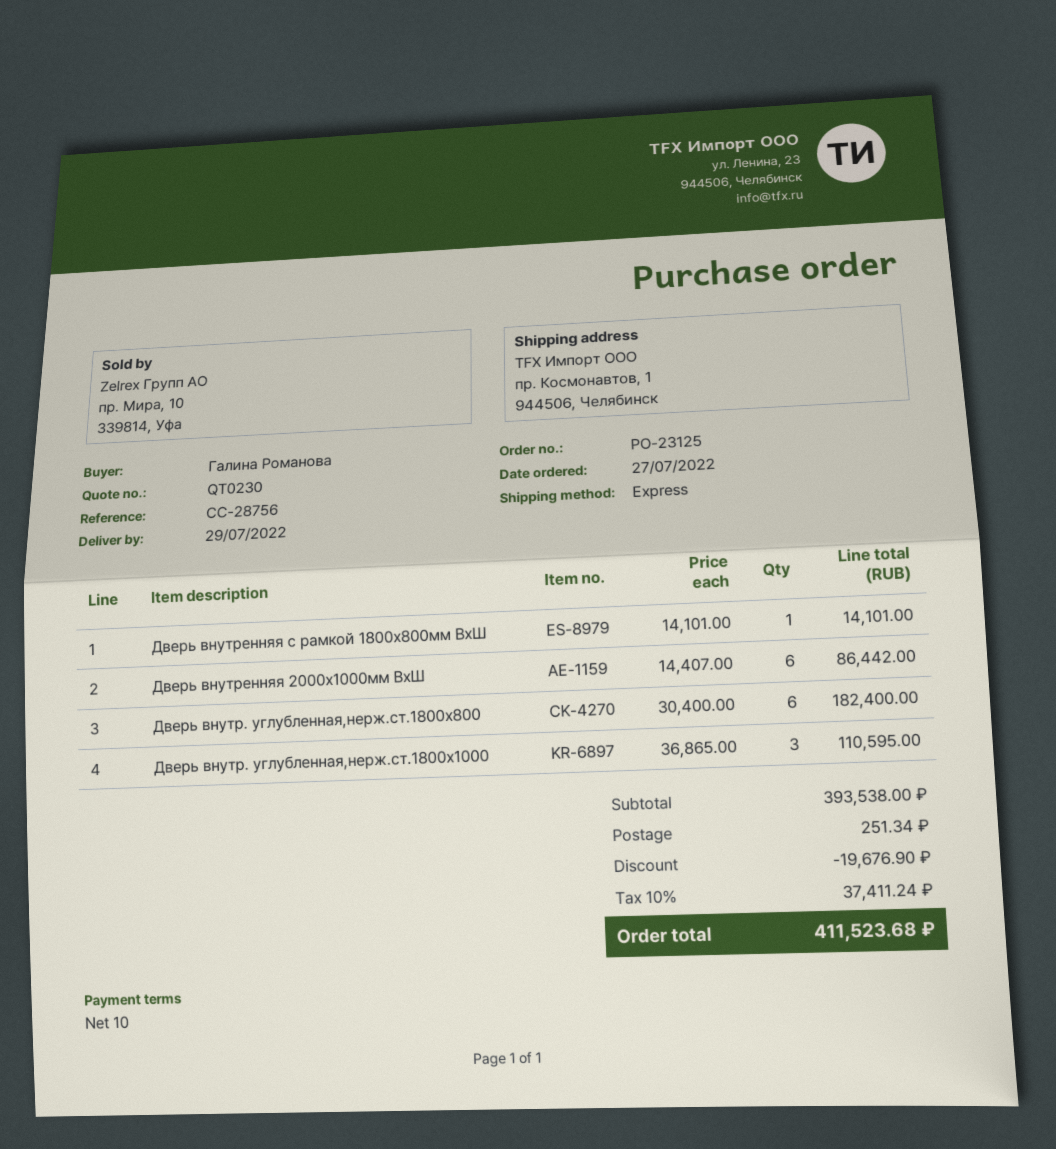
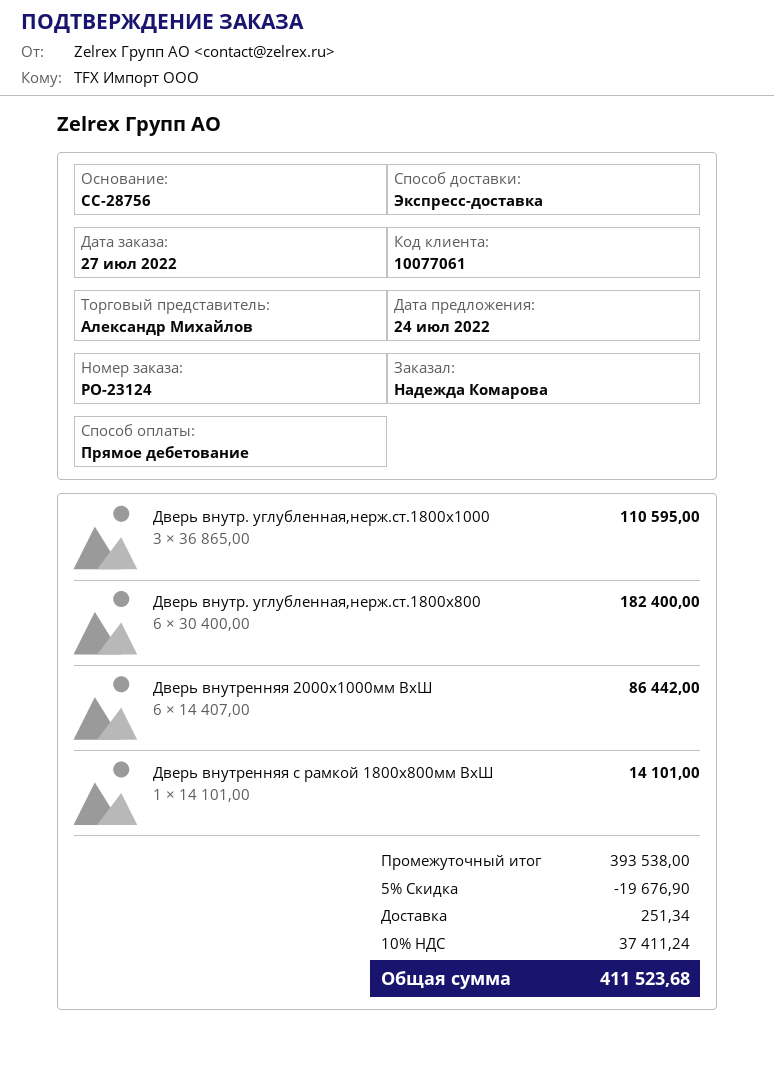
order number: PO-23125 -> PO-23124
ordered by: Галина Романова -> Надежда Комарова

